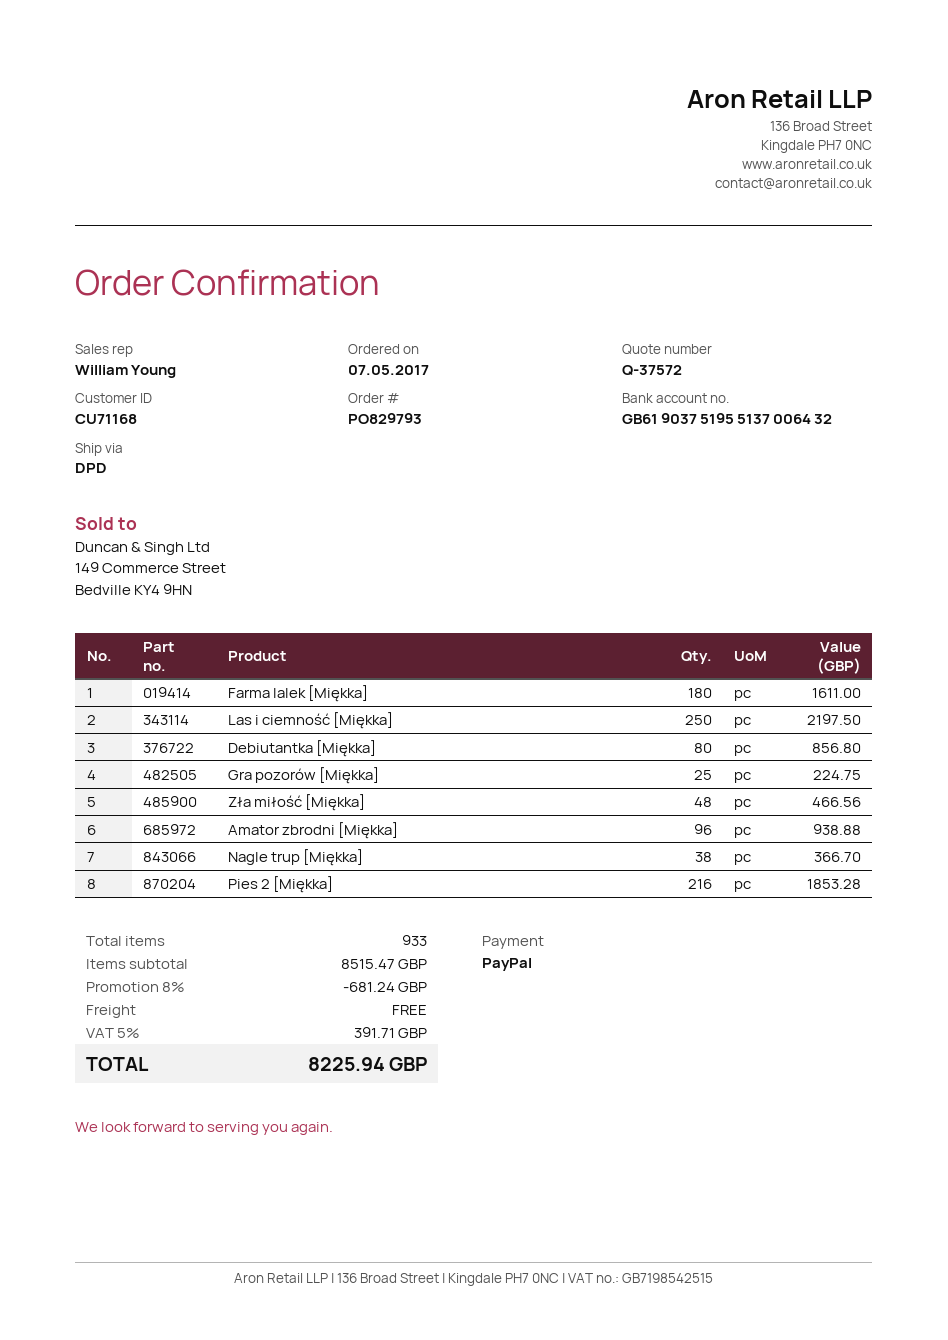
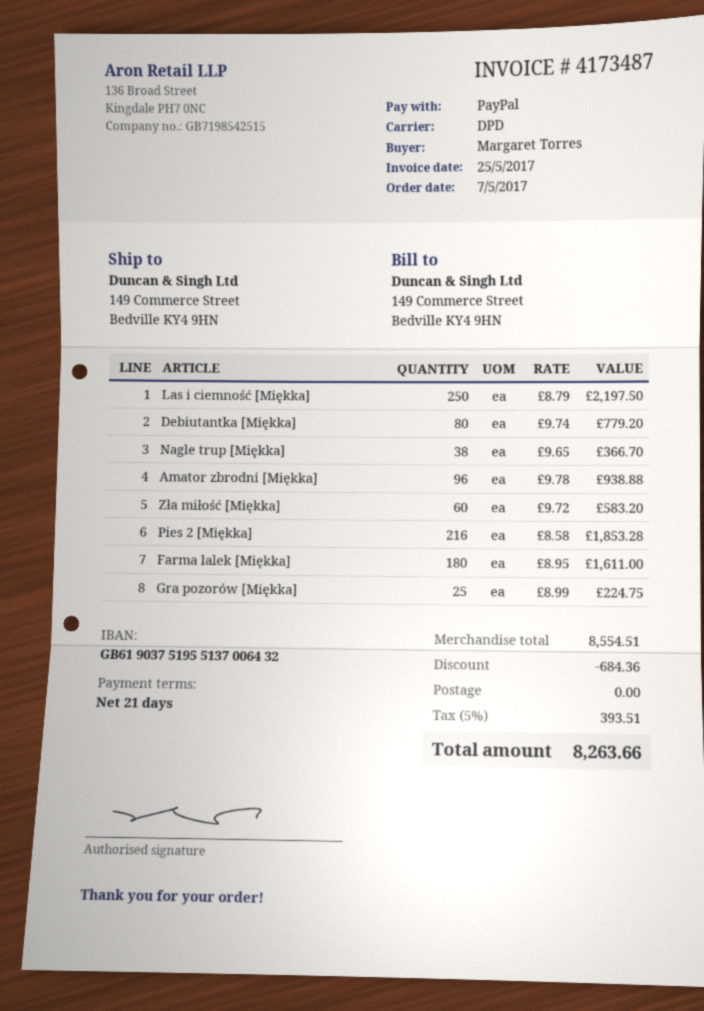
Debiutantka [Miękka]: 80 for 856.80 -> 80 for 779.20
Zła miłość [Miękka]: 48 for 466.56 -> 60 for 583.20
subtotal: 8515.47 -> 8554.51
discount: 681.24 -> 684.36
tax: 5% = 391.71 -> 5% = 393.51
total: 8225.94 -> 8263.66

